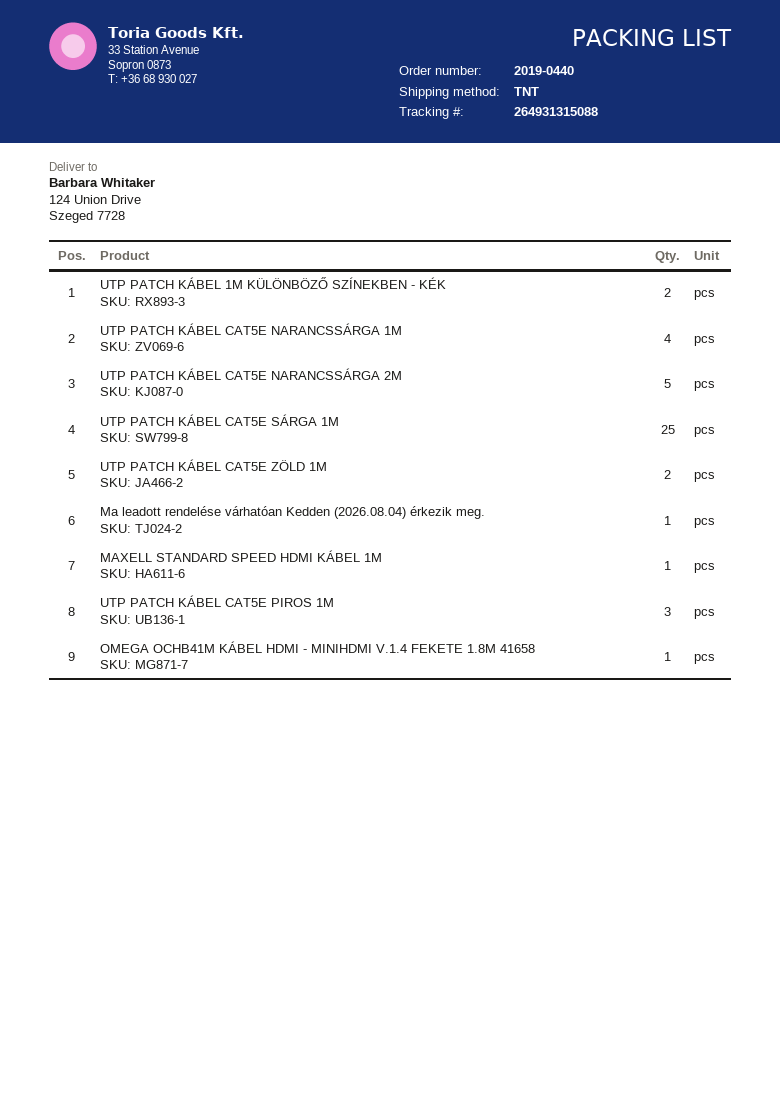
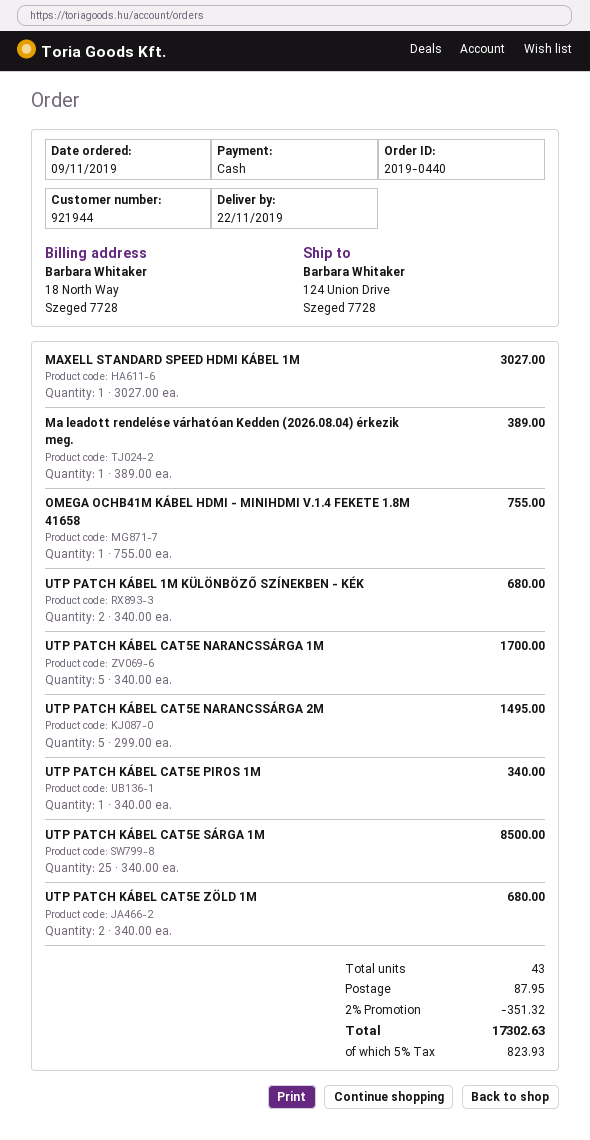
UTP PATCH KÁBEL CAT5E NARANCSSÁRGA 1M: 4 -> 5
UTP PATCH KÁBEL CAT5E PIROS 1M: 3 -> 1

